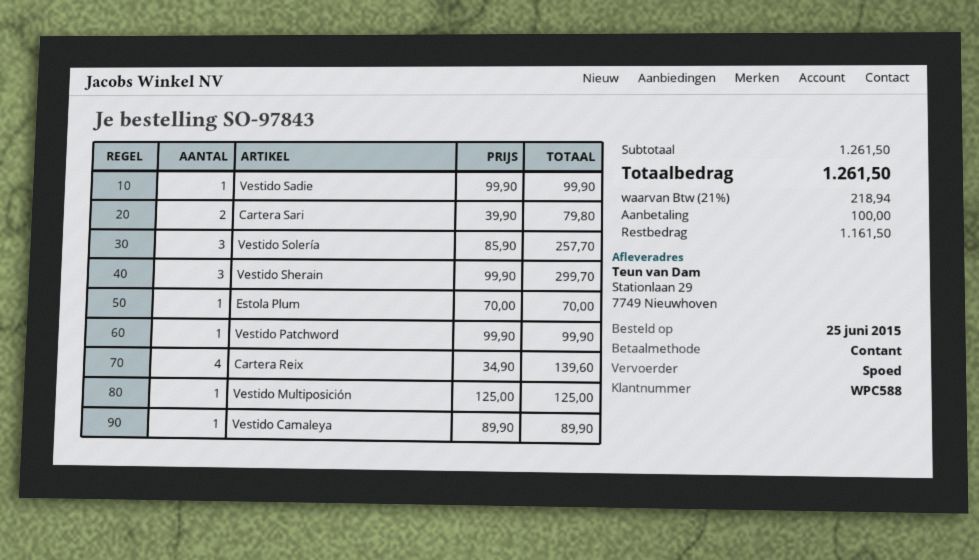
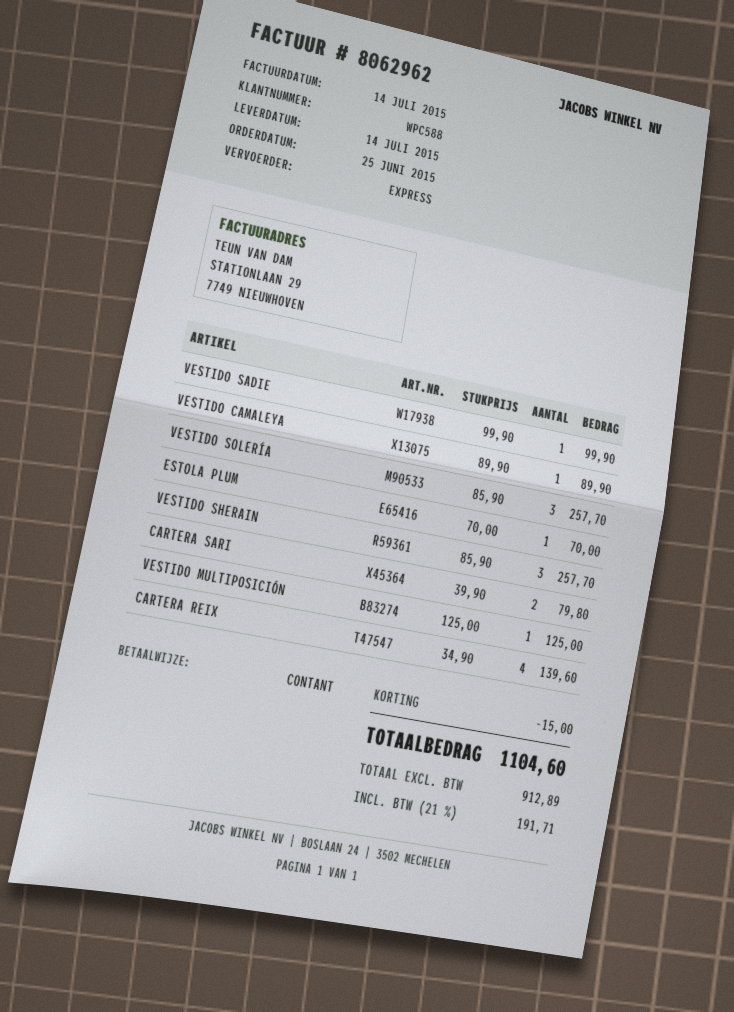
Vestido Sherain: 3 x 99.90 = 299.70 -> 3 x 85.90 = 257.70
Vestido Patchword: 1 x 99.90 = 99.90 -> none
discount: none -> 15.00
tax: 21% = 218.94 -> 21% = 191.71
total: 1261.50 -> 1104.60

